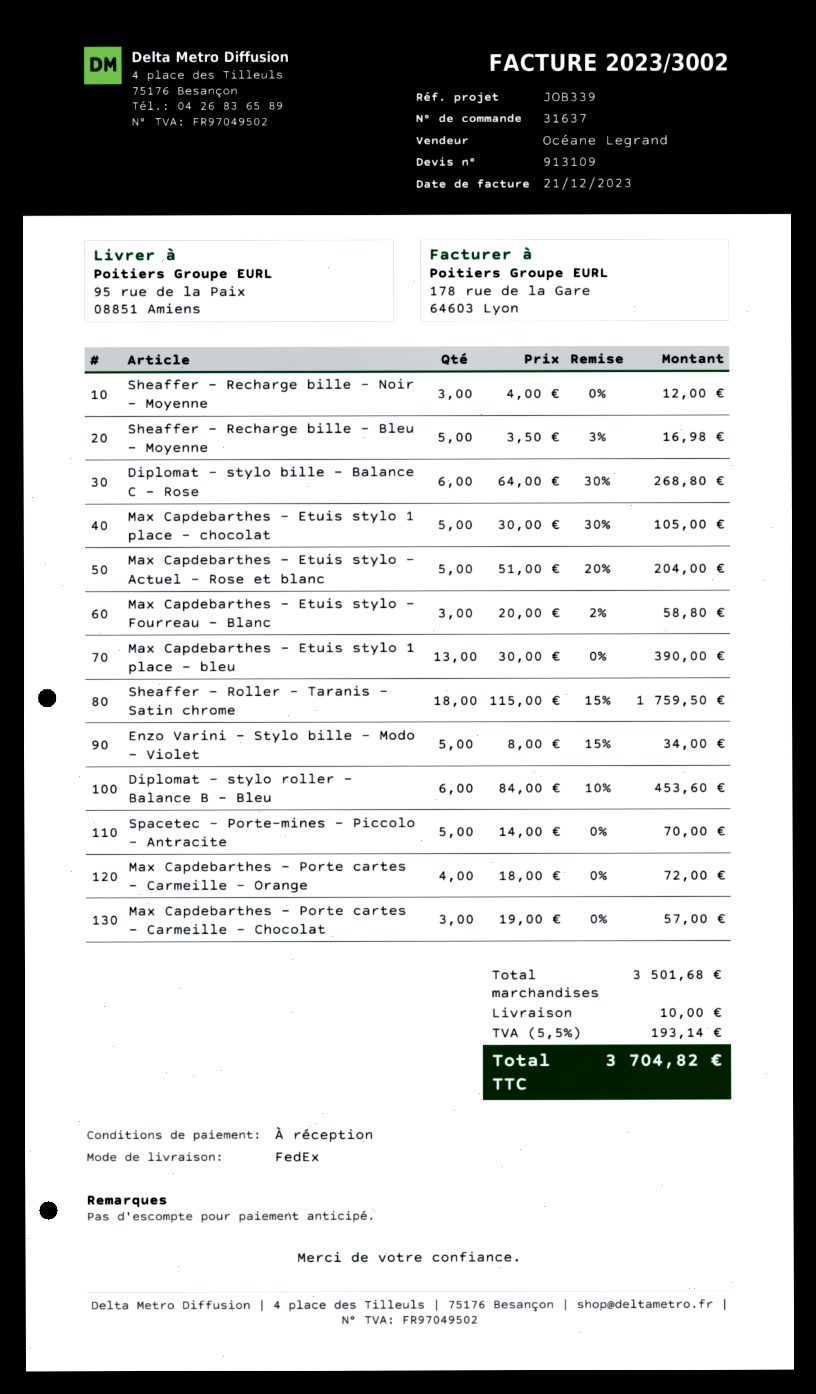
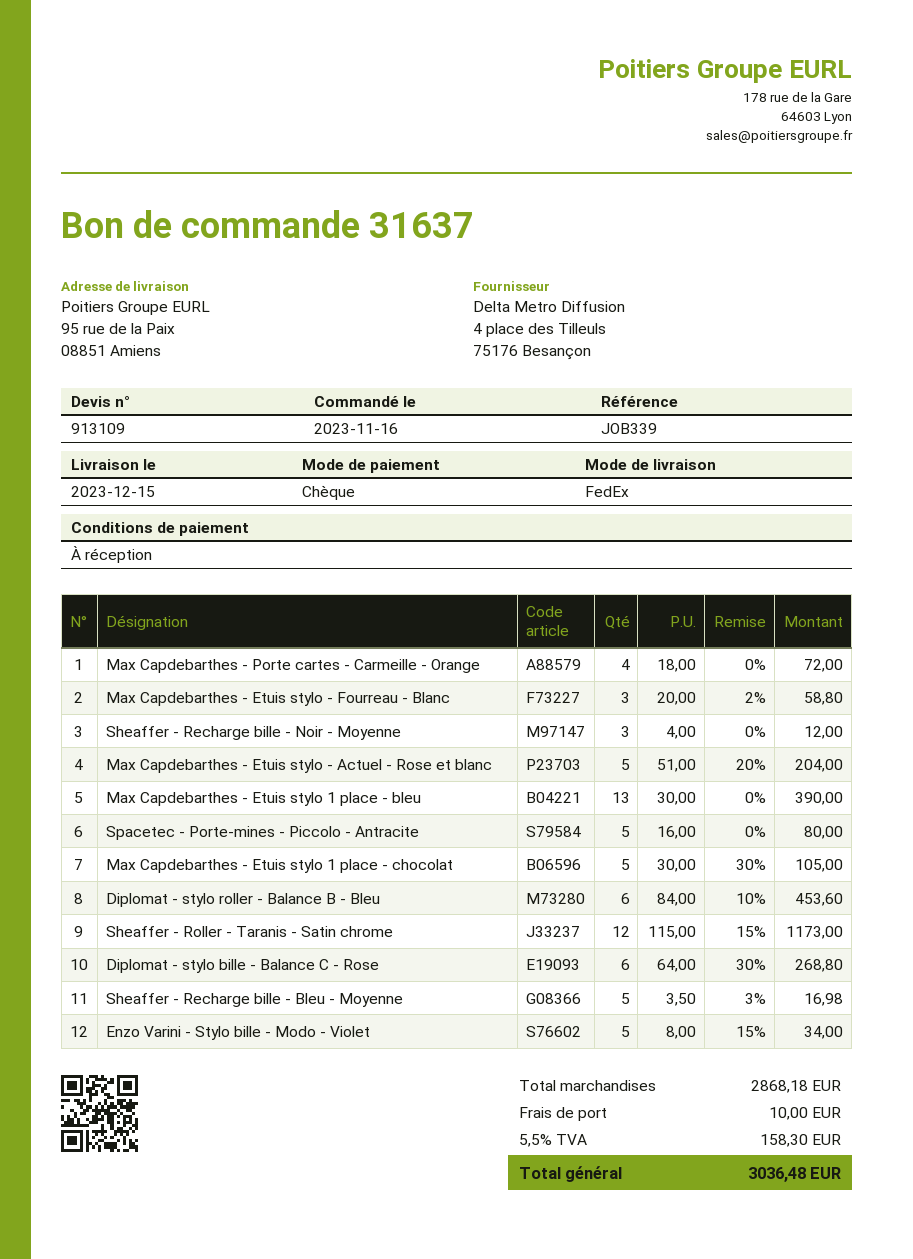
Sheaffer - Roller - Taranis - Satin chrome: 18 x 115.00 - 15% = 1759.50 -> 12 x 115.00 - 15% = 1173.00
Spacetec - Porte-mines - Piccolo - Antracite: 5 x 14.00 = 70.00 -> 5 x 16.00 = 80.00
Max Capdebarthes - Porte cartes - Carmeille - Chocolat: 3 x 19.00 = 57.00 -> none
subtotal: 3501.68 -> 2868.18
tax: 5.5% = 193.14 -> 5.5% = 158.30
total: 3704.82 -> 3036.48

